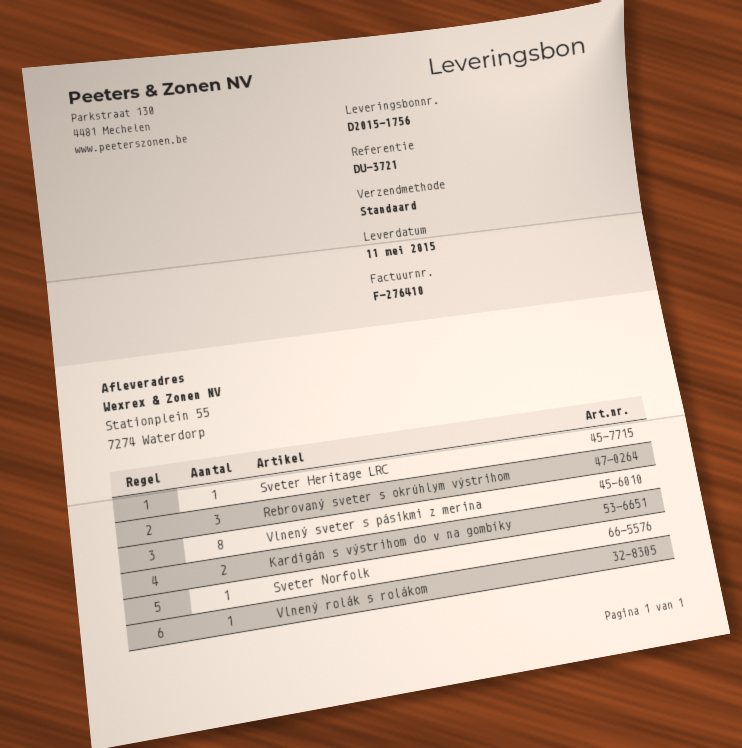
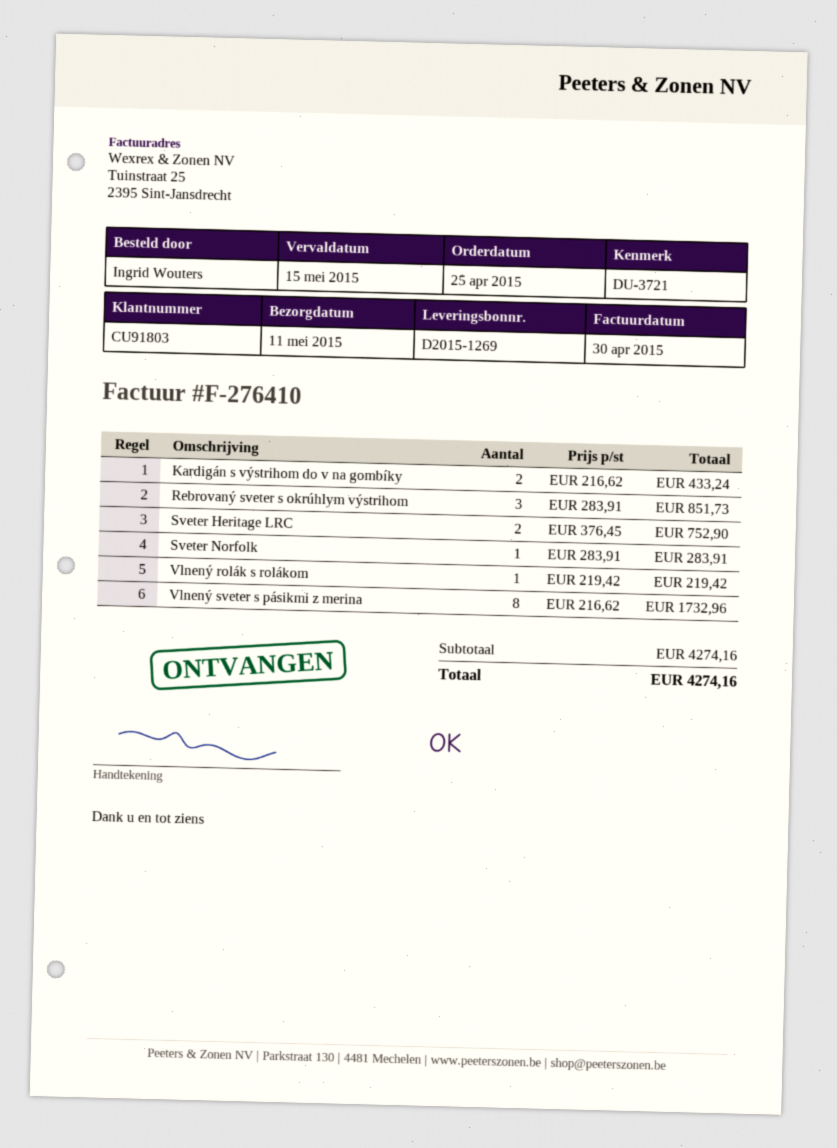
delivery note number: D2015-1756 -> D2015-1269
Sveter Heritage LRC: 1 -> 2

